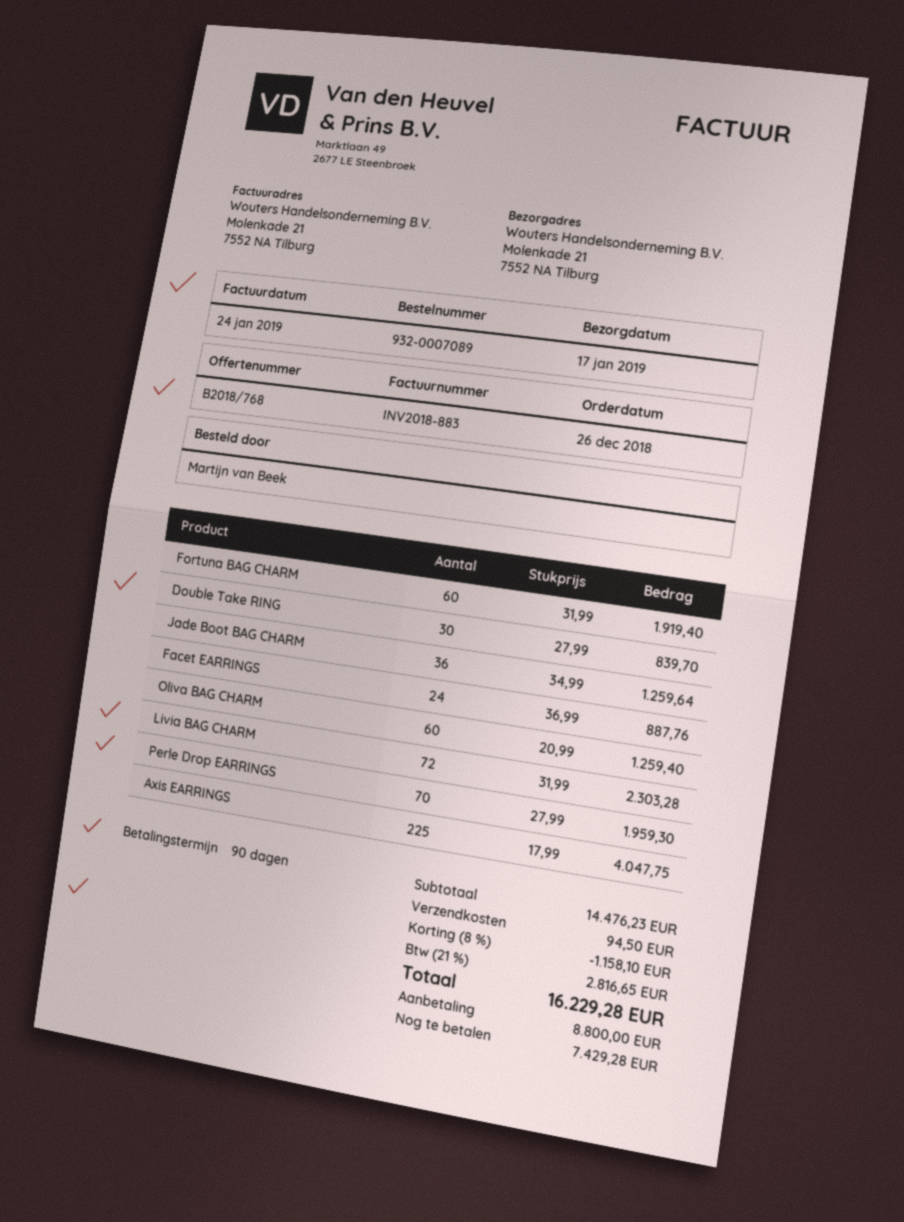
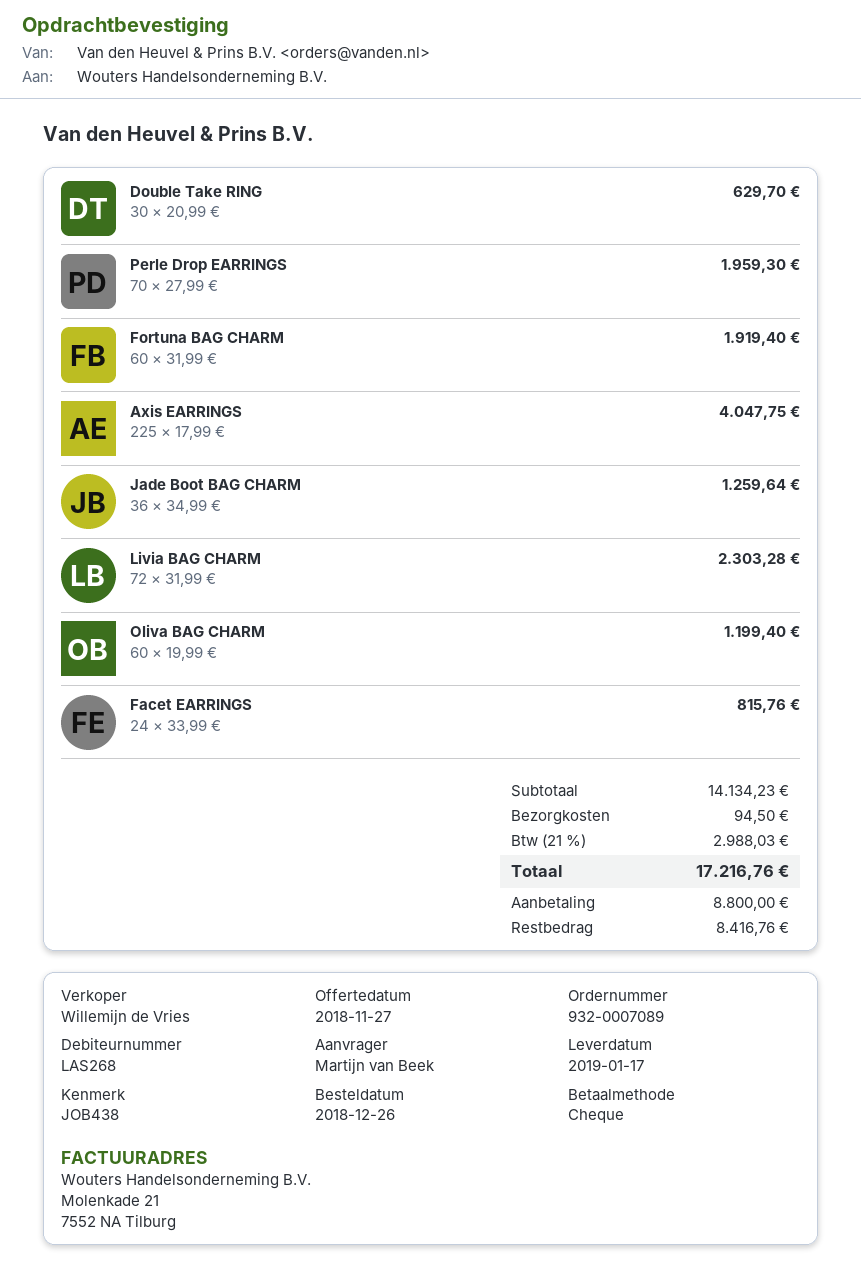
Double Take RING: 30 x 27.99 = 839.70 -> 30 x 20.99 = 629.70
Facet EARRINGS: 24 x 36.99 = 887.76 -> 24 x 33.99 = 815.76
Oliva BAG CHARM: 60 x 20.99 = 1259.40 -> 60 x 19.99 = 1199.40
subtotal: 14476.23 -> 14134.23
discount: 8% = 1158.10 -> none
tax: 21% = 2816.65 -> 21% = 2988.03
total: 16229.28 -> 17216.76
balance: 7429.28 -> 8416.76

